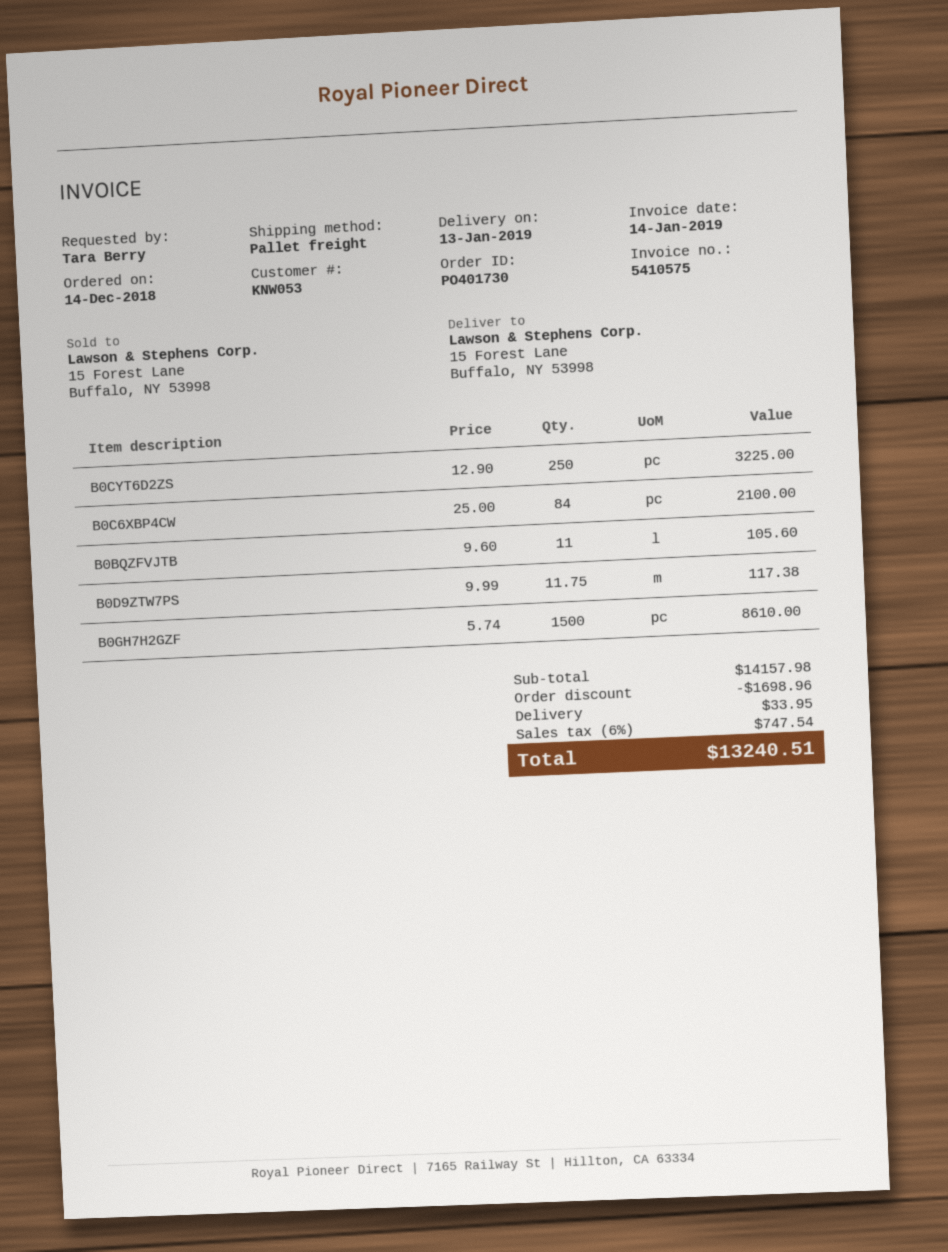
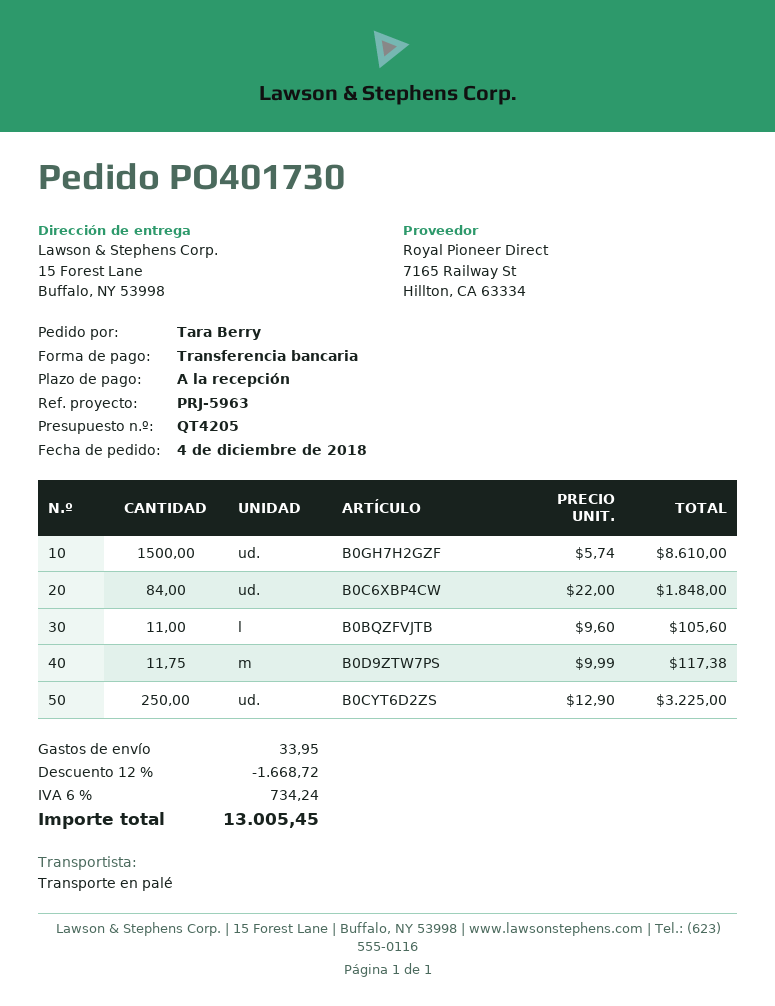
order date: 2018-12-14 -> 2018-12-04
B0C6XBP4CW: 84 x 25.00 = 2100.00 -> 84 x 22.00 = 1848.00
discount: 1698.96 -> 1668.72
tax: 6% = 747.54 -> 6% = 734.24
total: 13240.51 -> 13005.45

